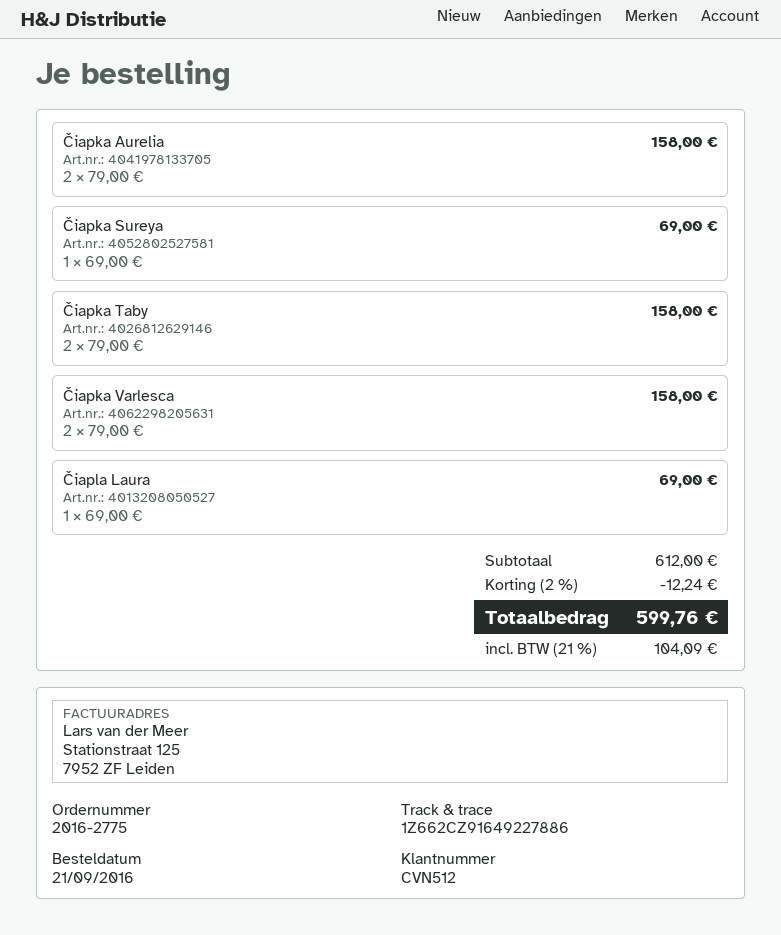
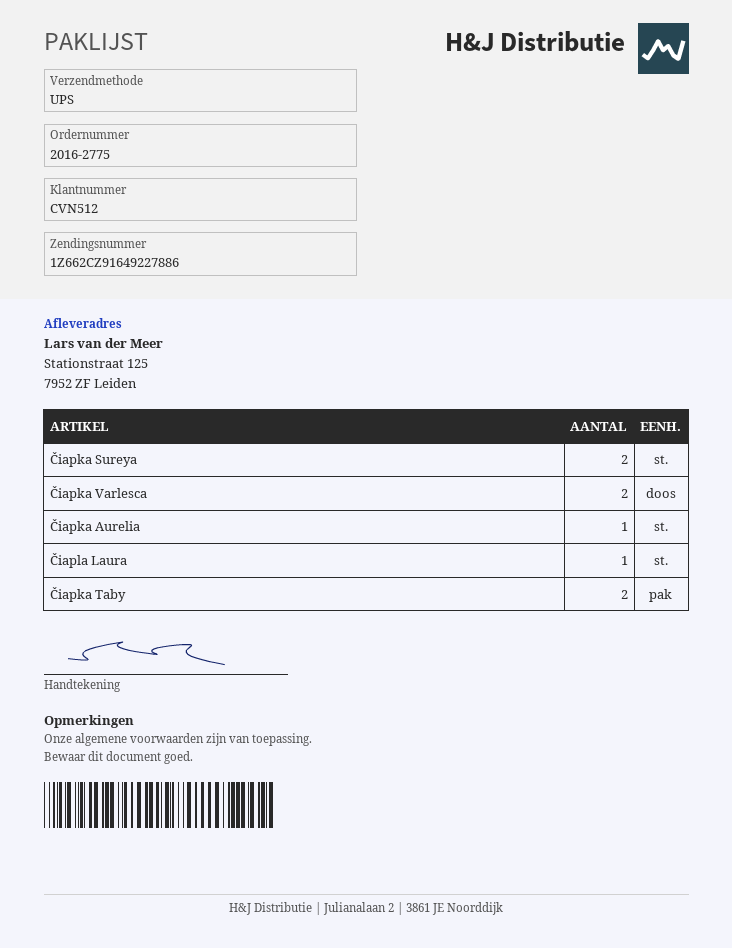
Čiapka Aurelia: 2 -> 1
Čiapka Sureya: 1 -> 2

